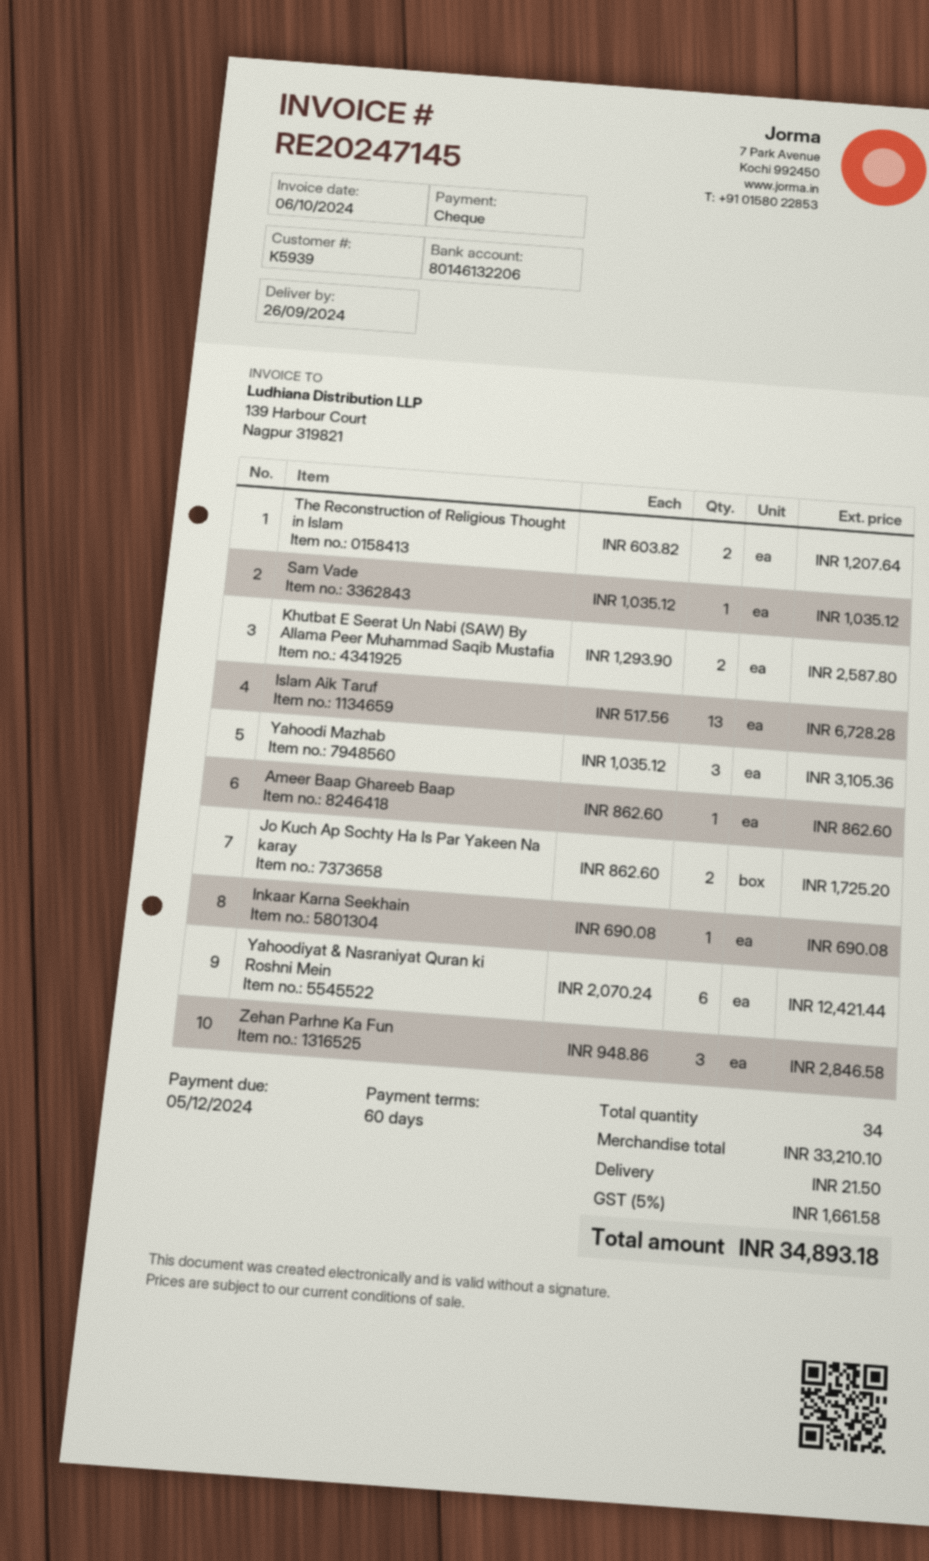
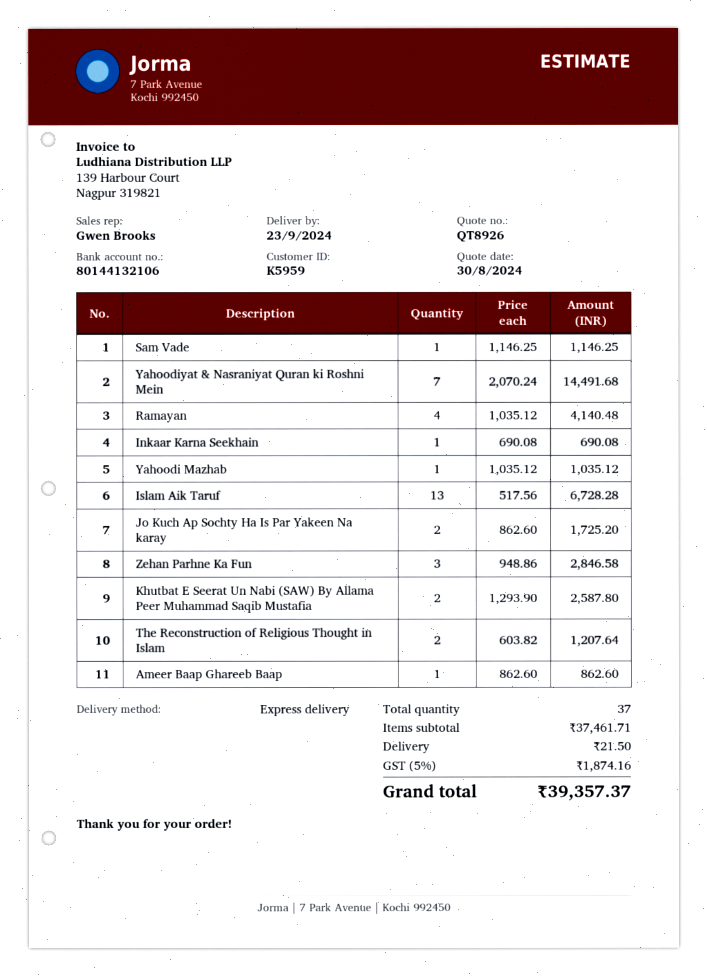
delivery date: 2024-09-26 -> 2024-09-23
customer number: K5939 -> K5959
bank account: 80146132206 -> 80144132106
Sam Vade: 1 x 1035.12 = 1035.12 -> 1 x 1146.25 = 1146.25
Yahoodi Mazhab: 3 x 1035.12 = 3105.36 -> 1 x 1035.12 = 1035.12
Yahoodiyat & Nasraniyat Quran ki Roshni Mein: 6 x 2070.24 = 12421.44 -> 7 x 2070.24 = 14491.68
Ramayan: none -> 4 x 1035.12 = 4140.48
total quantity: 34 -> 37
subtotal: 33210.10 -> 37461.71
tax: 5% = 1661.58 -> 5% = 1874.16
total: 34893.18 -> 39357.37

